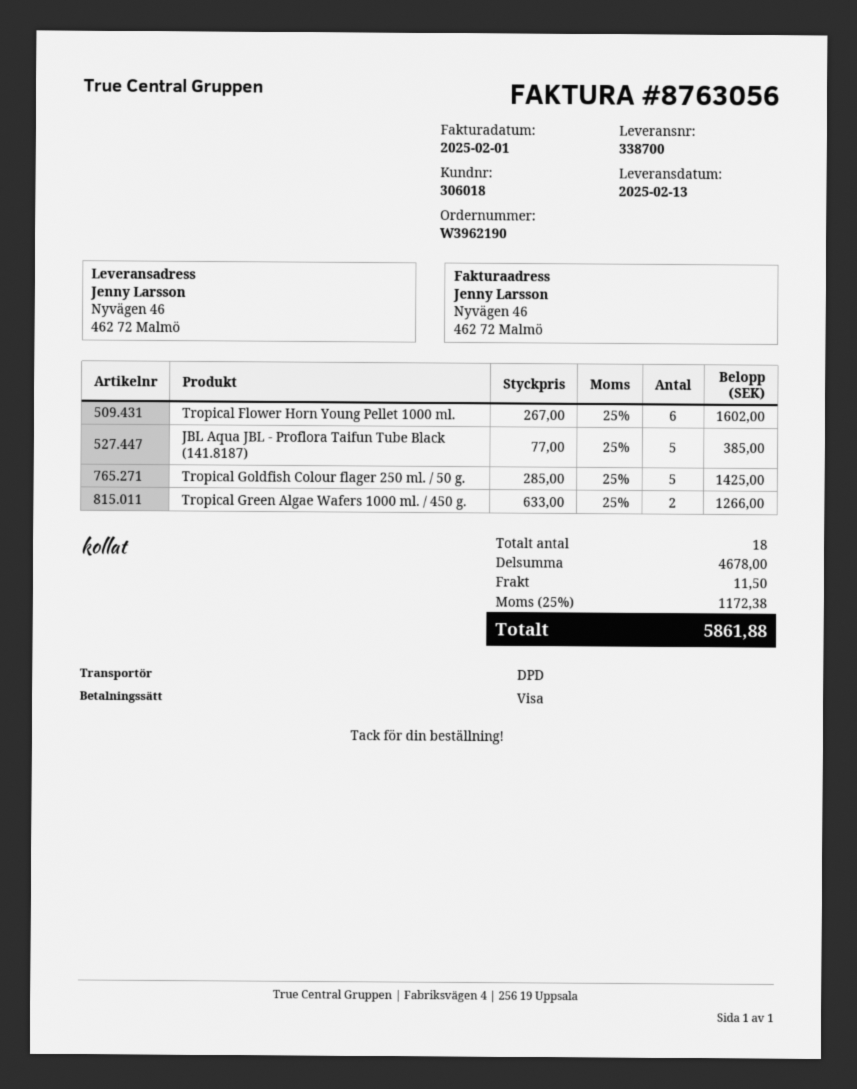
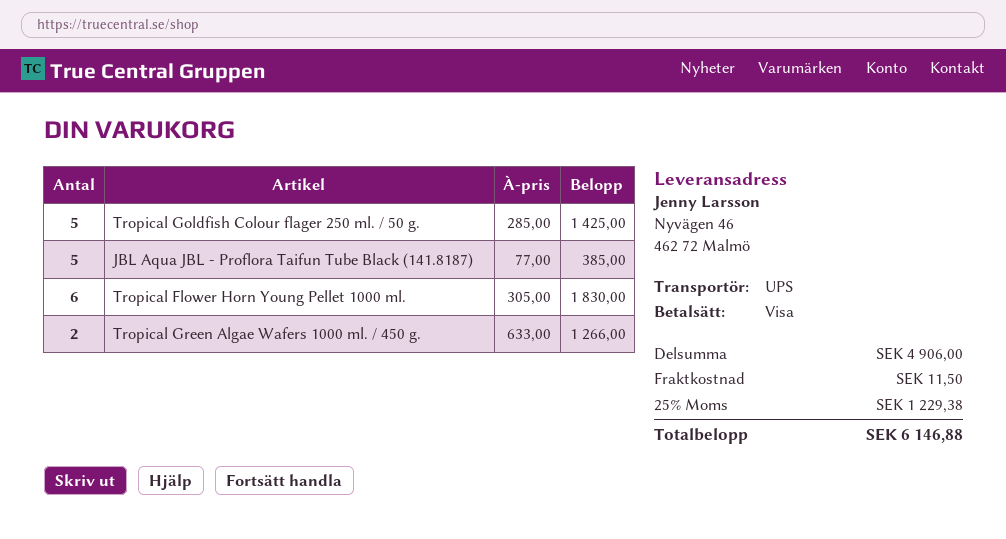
shipping method: DPD -> UPS
Tropical Flower Horn Young Pellet 1000 ml.: 6 x 267.00 = 1602.00 -> 6 x 305.00 = 1830.00
subtotal: 4678.00 -> 4906.00
tax: 25% = 1172.38 -> 25% = 1229.38
total: 5861.88 -> 6146.88

